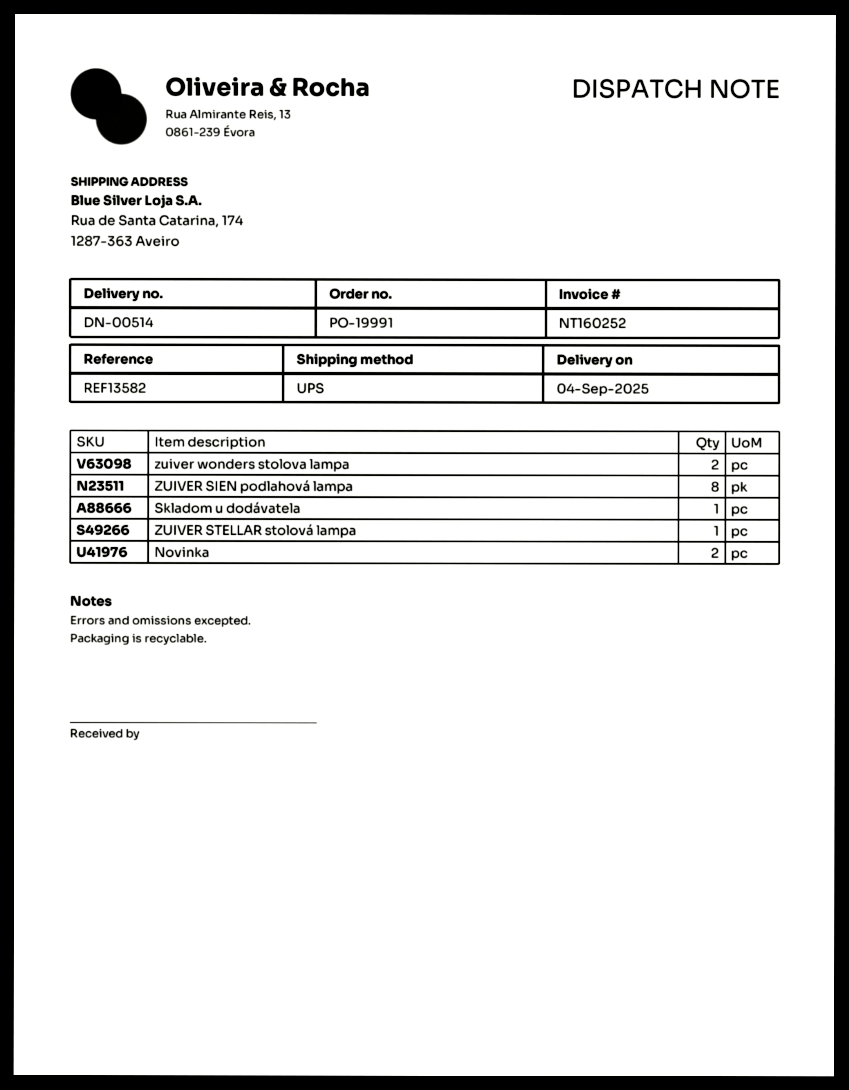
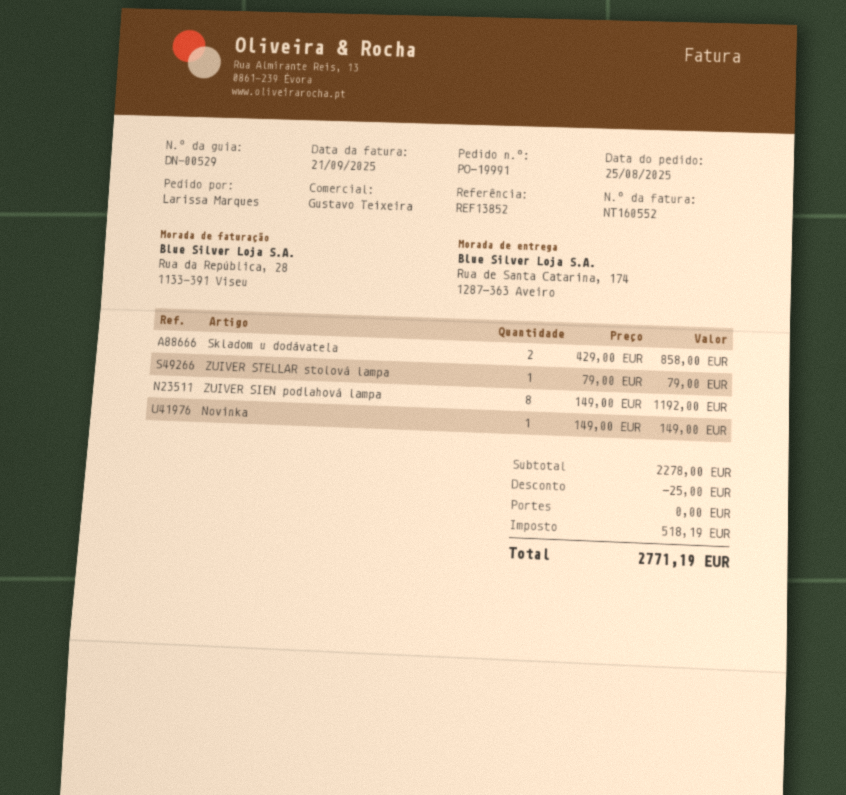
delivery note number: DN-00514 -> DN-00529
invoice number: NT160252 -> NT160552
reference: REF13582 -> REF13852
zuiver wonders stolova lampa: 2 -> none
Skladom u dodávatela: 1 -> 2
Novinka: 2 -> 1

